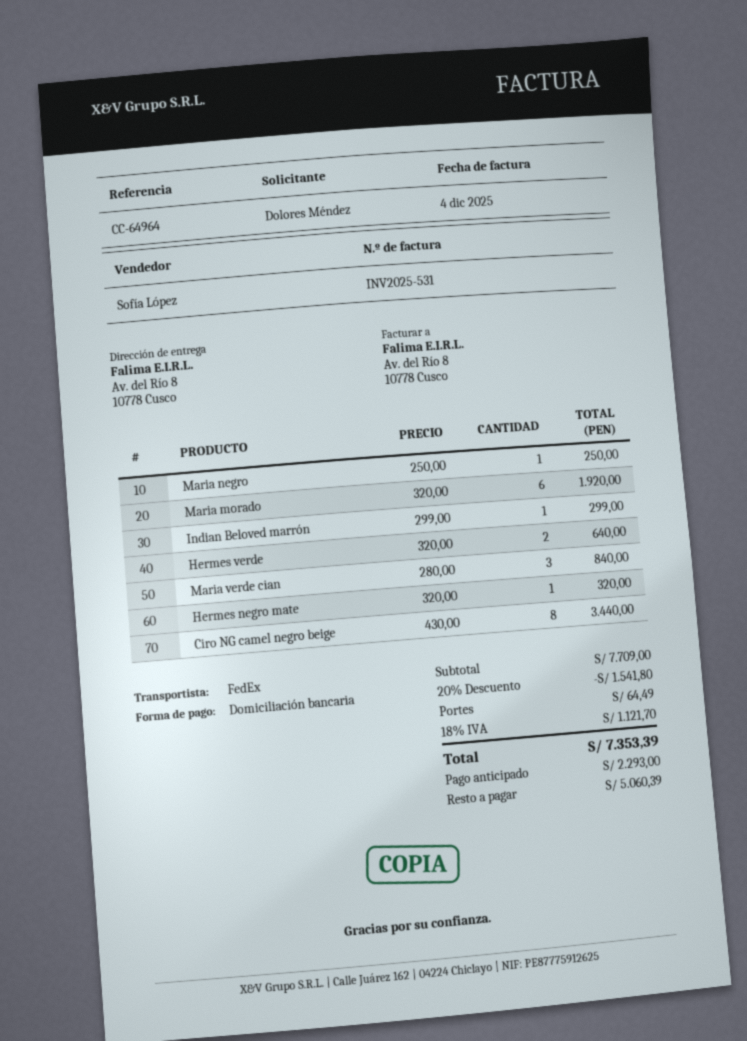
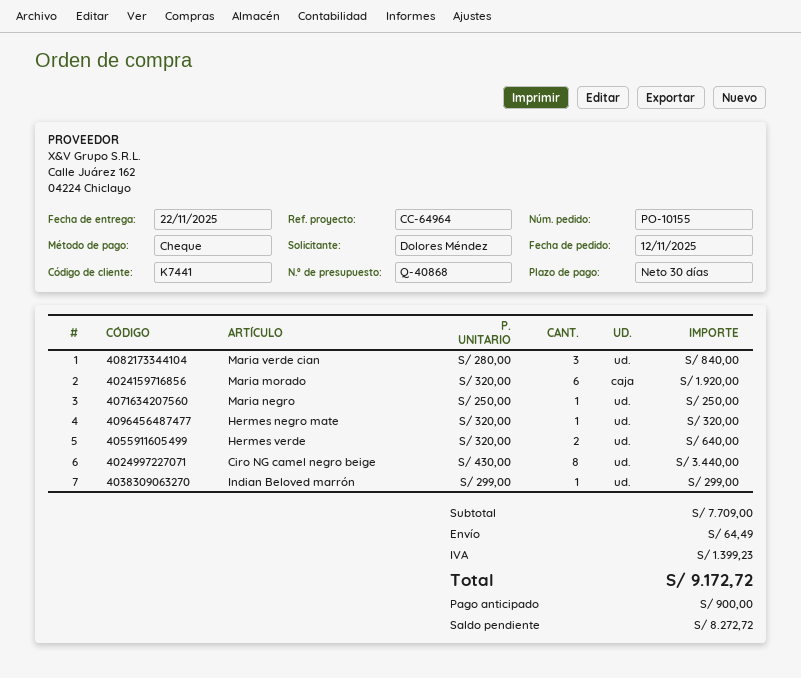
payment method: direct debit -> cheque
discount: 20% = 1541.80 -> none
tax: 1121.70 -> 1399.23
total: 7353.39 -> 9172.72
deposit: 2293.00 -> 900.00
balance: 5060.39 -> 8272.72

